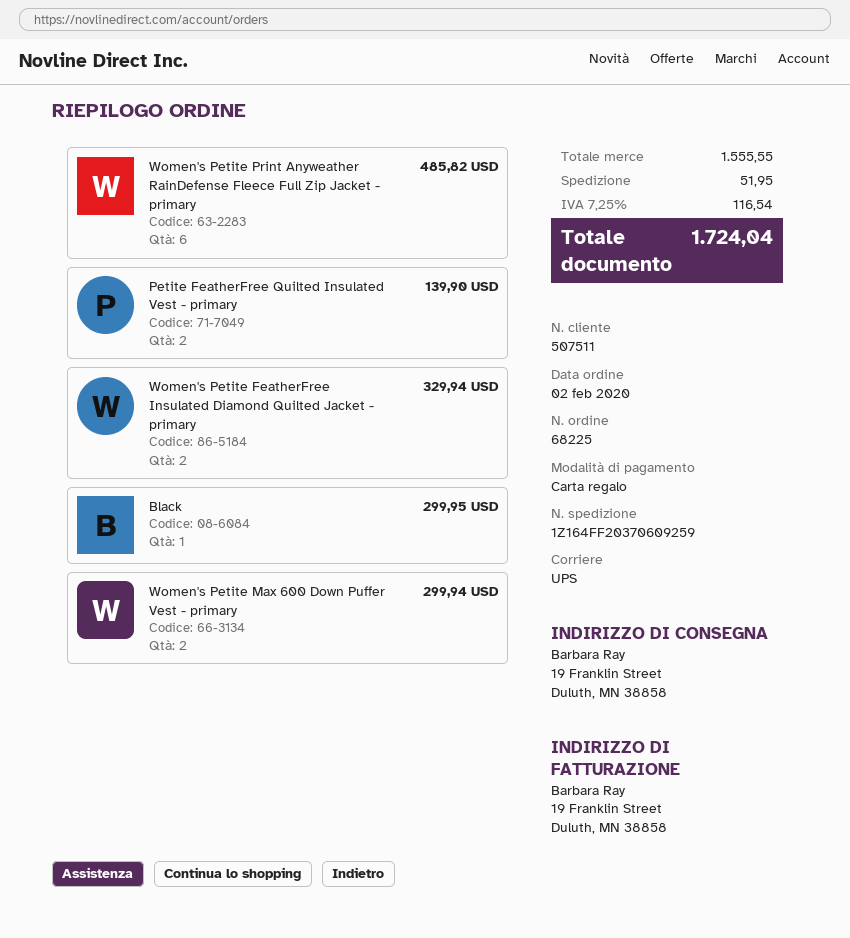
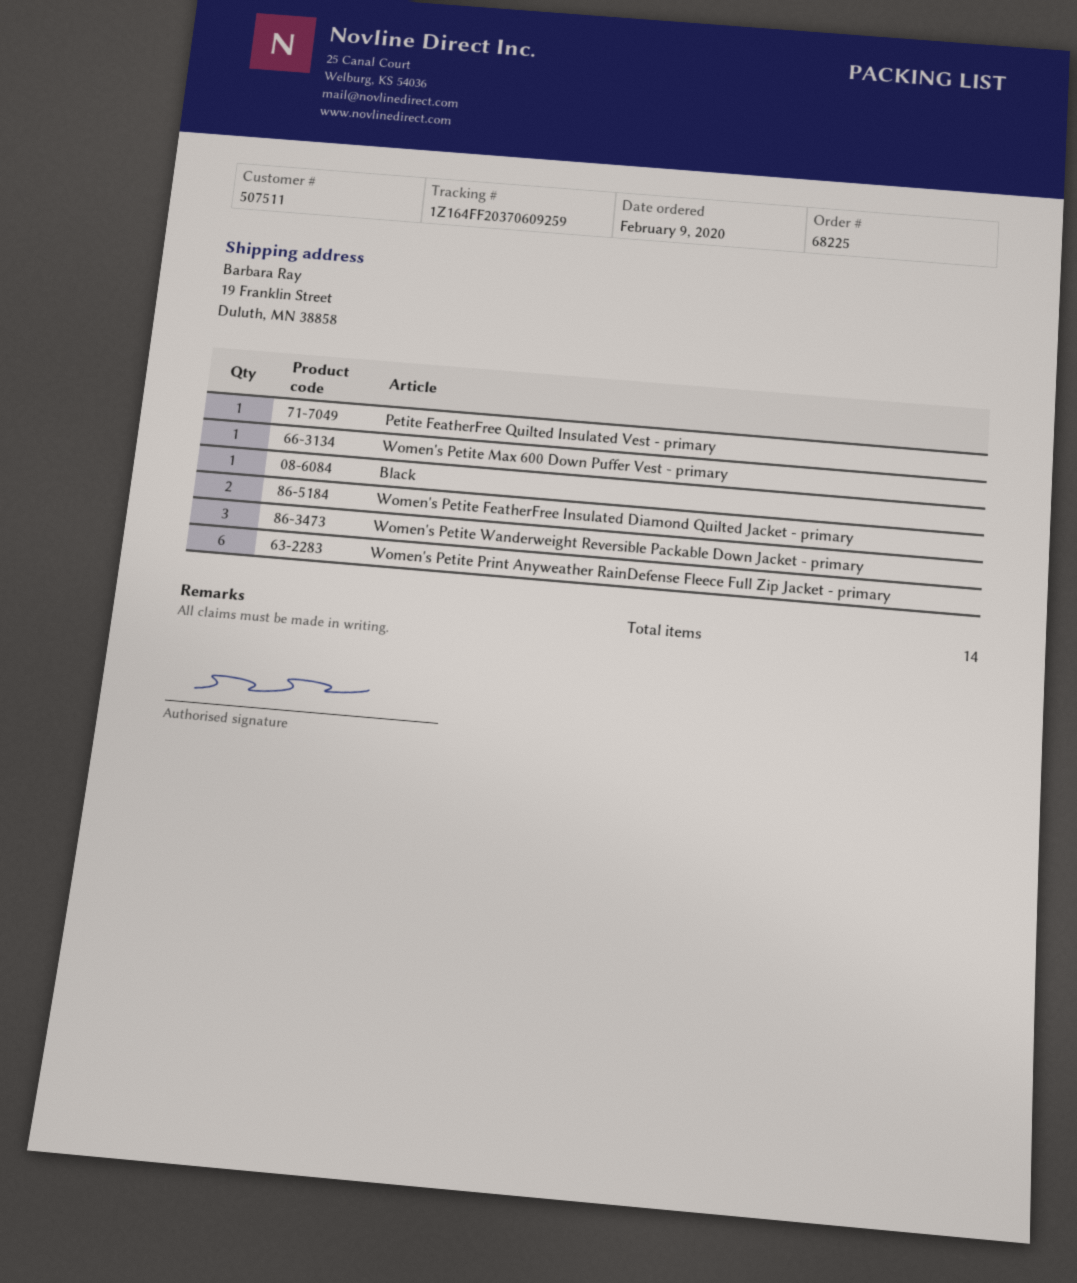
order date: 2020-02-02 -> 2020-02-09
Petite FeatherFree Quilted Insulated Vest - primary: 2 -> 1
Women's Petite Max 600 Down Puffer Vest - primary: 2 -> 1
Women's Petite Wanderweight Reversible Packable Down Jacket - primary: none -> 3

